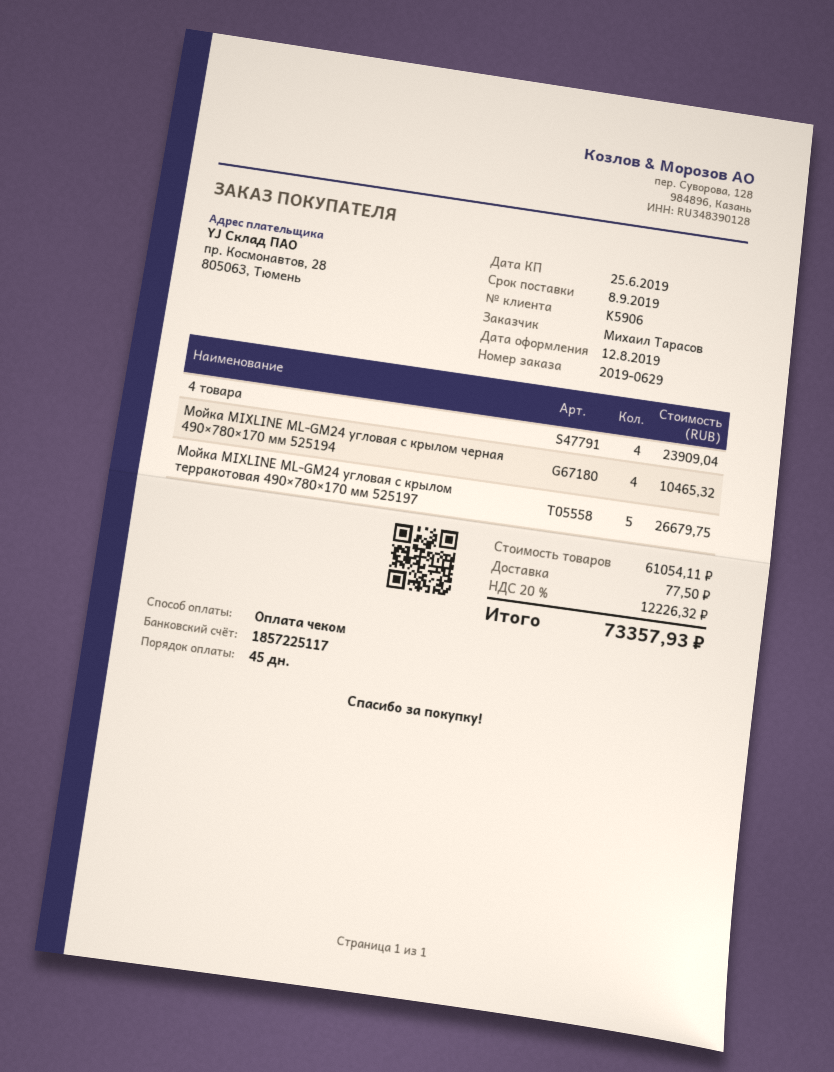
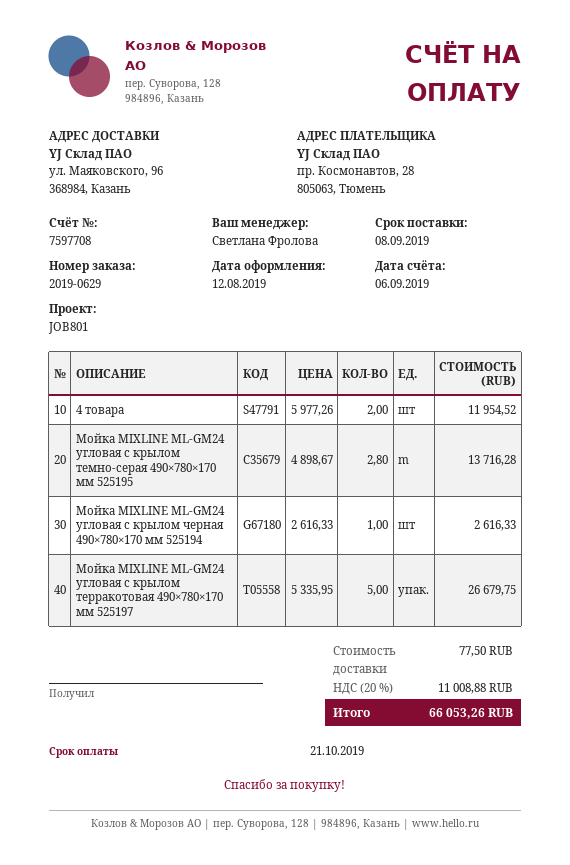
4 товара: 4 for 23909.04 -> 2 for 11954.52
Мойка MIXLINE ML-GM24 угловая с крылом черная 490×780×170 мм 525194: 4 for 10465.32 -> 1 for 2616.33
Мойка MIXLINE ML-GM24 угловая с крылом темно-серая 490×780×170 мм 525195: none -> 2.8 for 13716.28
tax: 20% = 12226.32 -> 20% = 11008.88
total: 73357.93 -> 66053.26

